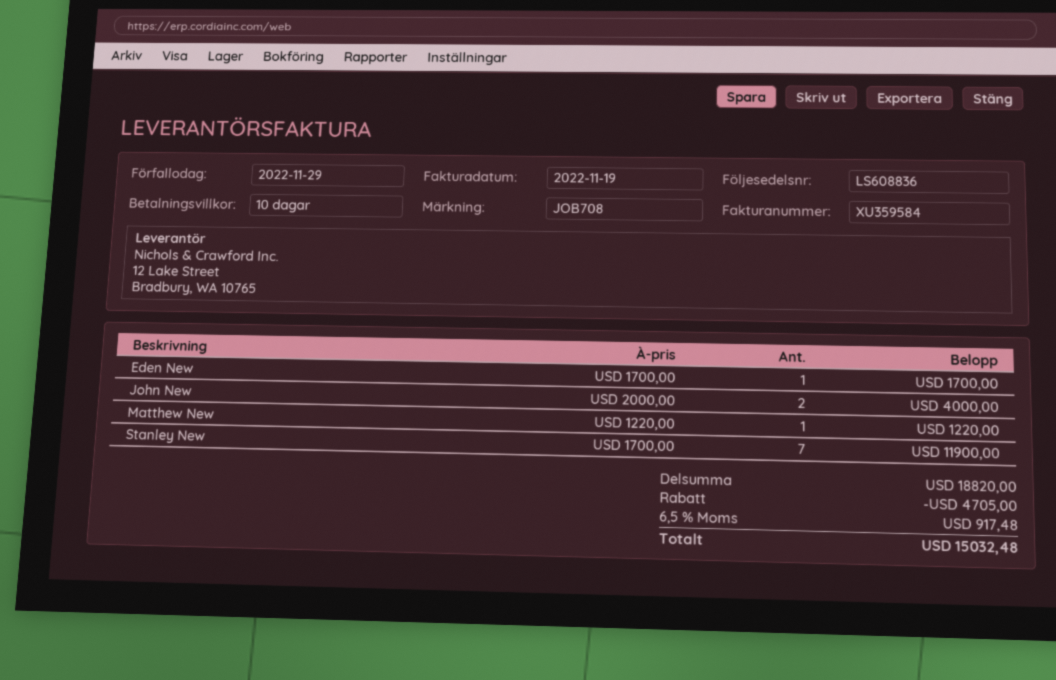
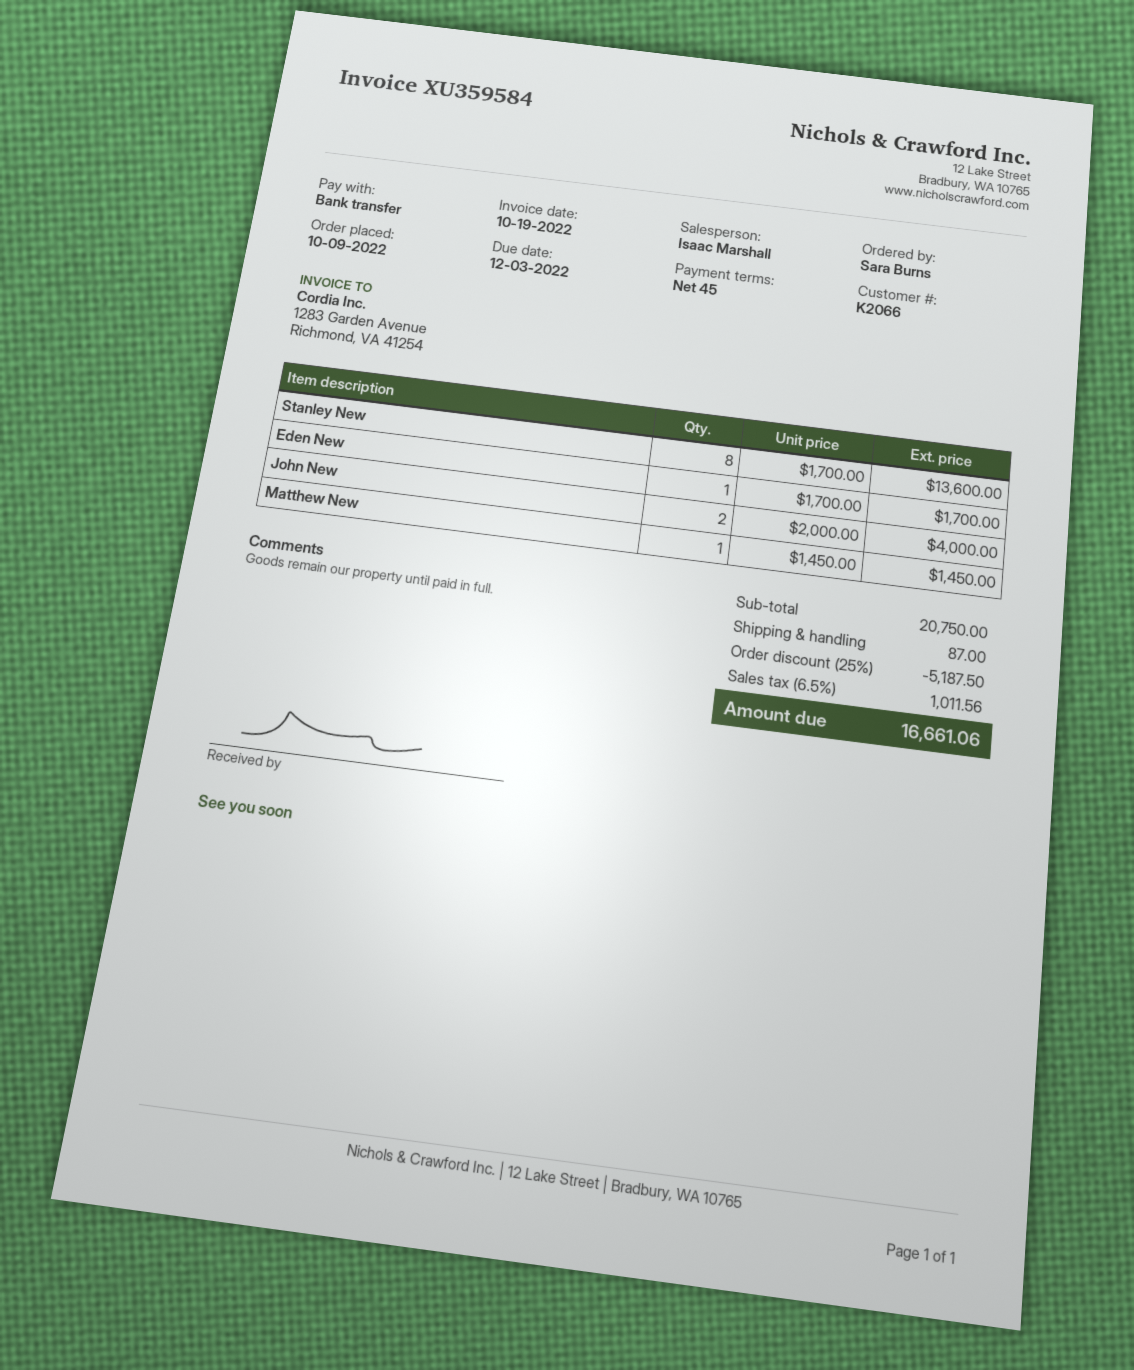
invoice date: 2022-11-19 -> 2022-10-19
payment terms: 10 days -> 45 days
due date: 2022-11-29 -> 2022-12-03
Matthew New: 1 x 1220.00 = 1220.00 -> 1 x 1450.00 = 1450.00
Stanley New: 7 x 1700.00 = 11900.00 -> 8 x 1700.00 = 13600.00
subtotal: 18820.00 -> 20750.00
discount: 4705.00 -> 5187.50
shipping: none -> 87.00
tax: 6.5% = 917.48 -> 6.5% = 1011.56
total: 15032.48 -> 16661.06

